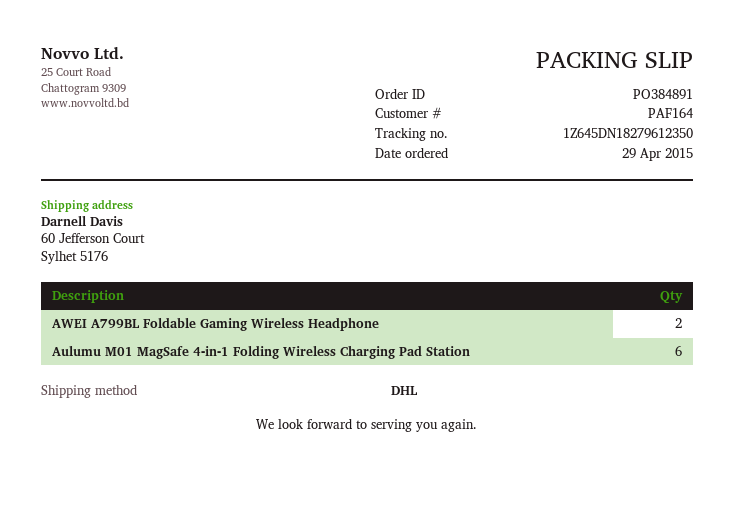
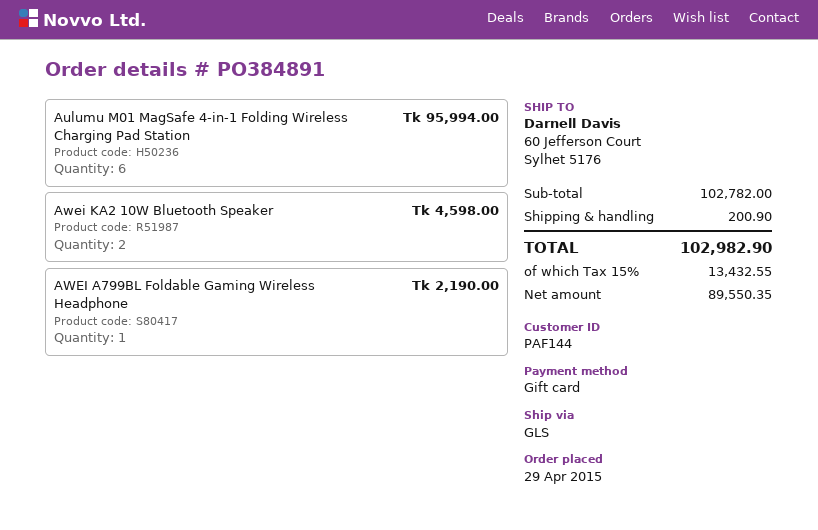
customer number: PAF164 -> PAF144
shipping method: DHL -> GLS
AWEI A799BL Foldable Gaming Wireless Headphone: 2 -> 1
Awei KA2 10W Bluetooth Speaker: none -> 2

